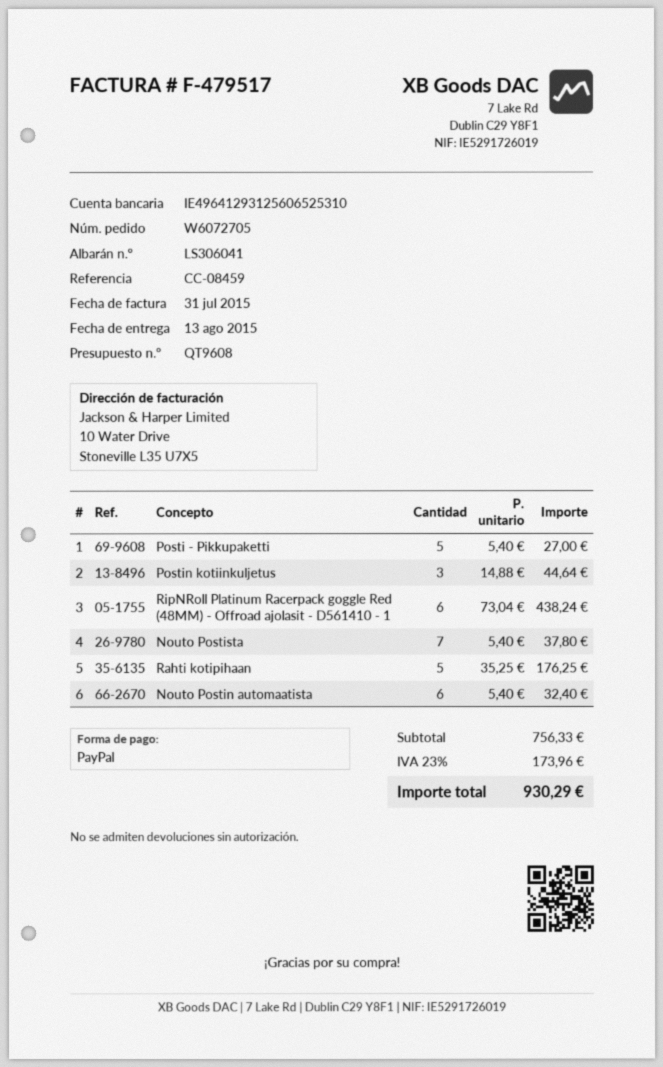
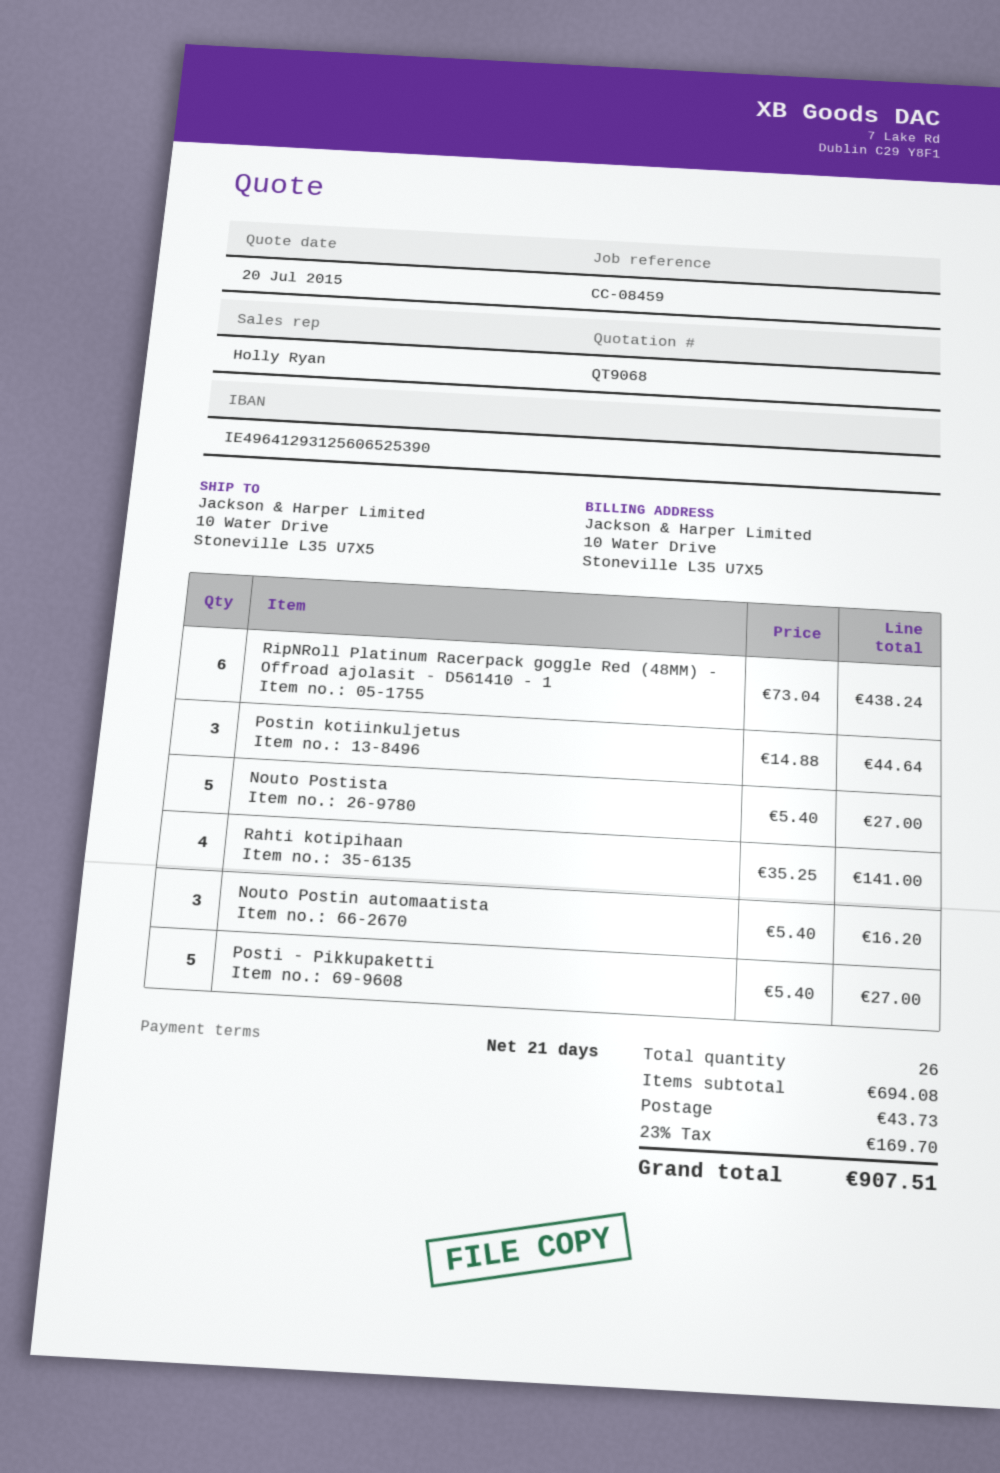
quote number: QT9608 -> QT9068
bank account: IE49641293125606525310 -> IE49641293125606525390
Nouto Postista: 7 x 5.40 = 37.80 -> 5 x 5.40 = 27.00
Rahti kotipihaan: 5 x 35.25 = 176.25 -> 4 x 35.25 = 141.00
Nouto Postin automaatista: 6 x 5.40 = 32.40 -> 3 x 5.40 = 16.20
subtotal: 756.33 -> 694.08
shipping: none -> 43.73
tax: 23% = 173.96 -> 23% = 169.70
total: 930.29 -> 907.51

